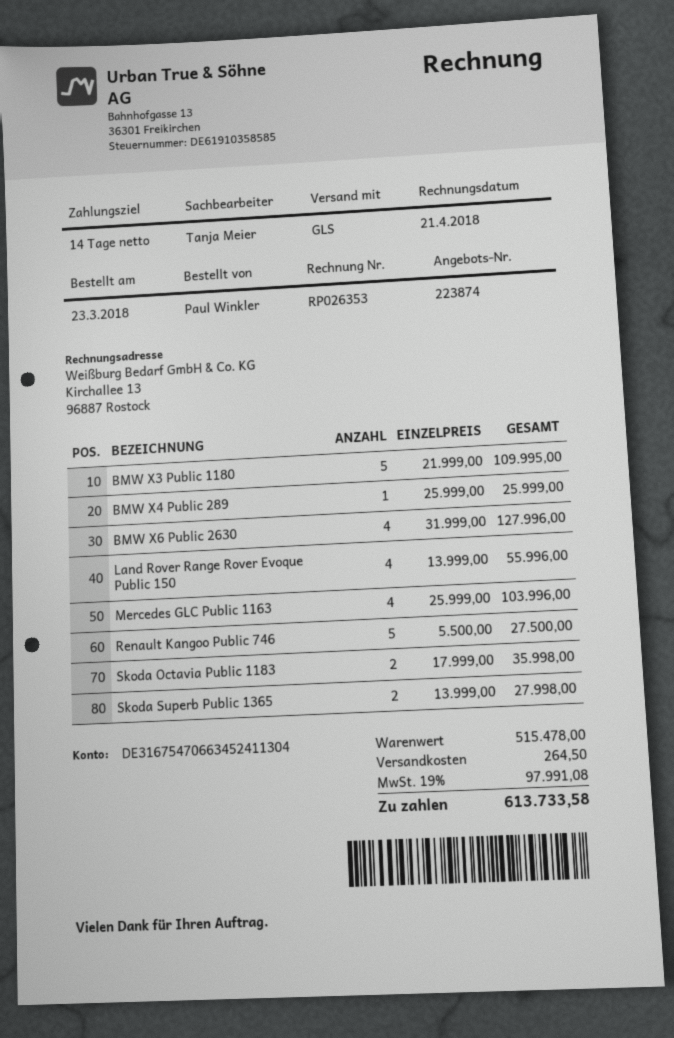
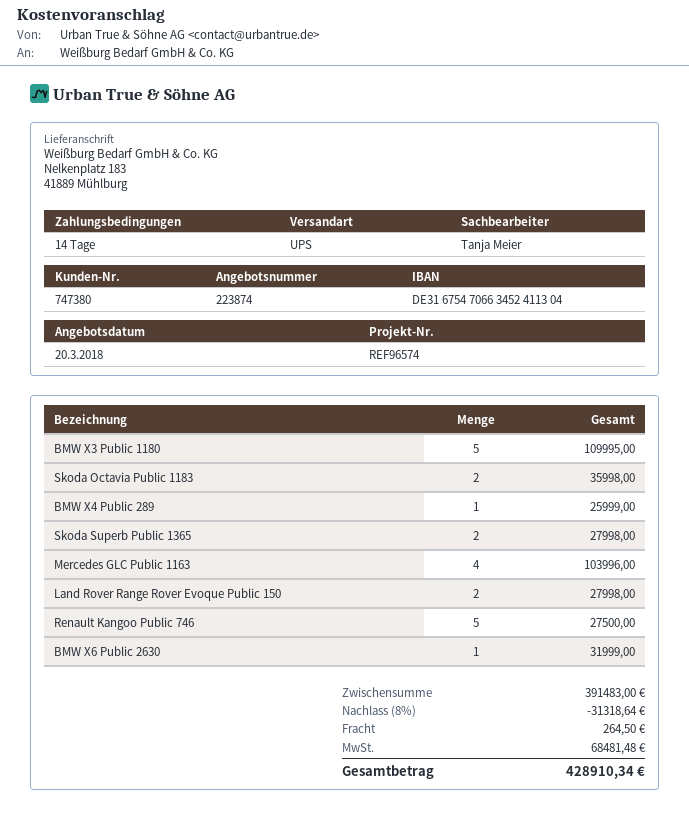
shipping method: GLS -> UPS
BMW X6 Public 2630: 4 for 127996.00 -> 1 for 31999.00
Land Rover Range Rover Evoque Public 150: 4 for 55996.00 -> 2 for 27998.00
subtotal: 515478.00 -> 391483.00
discount: none -> 8% = 31318.64
tax: 97991.08 -> 68481.48
total: 613733.58 -> 428910.34

